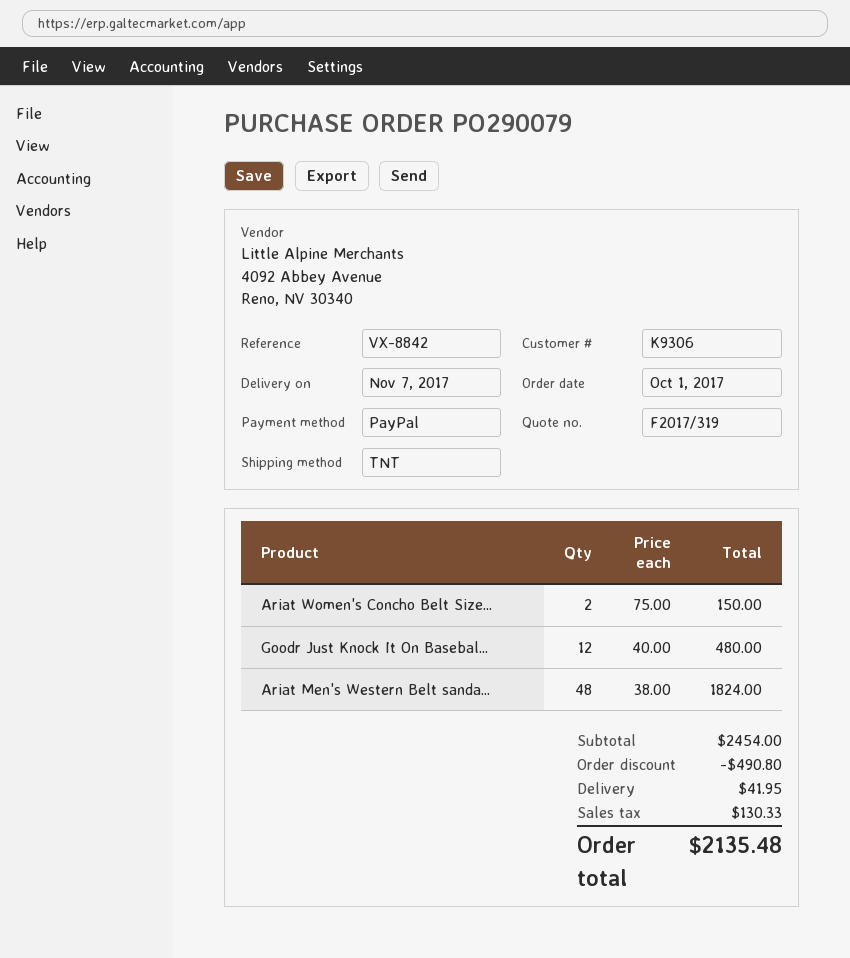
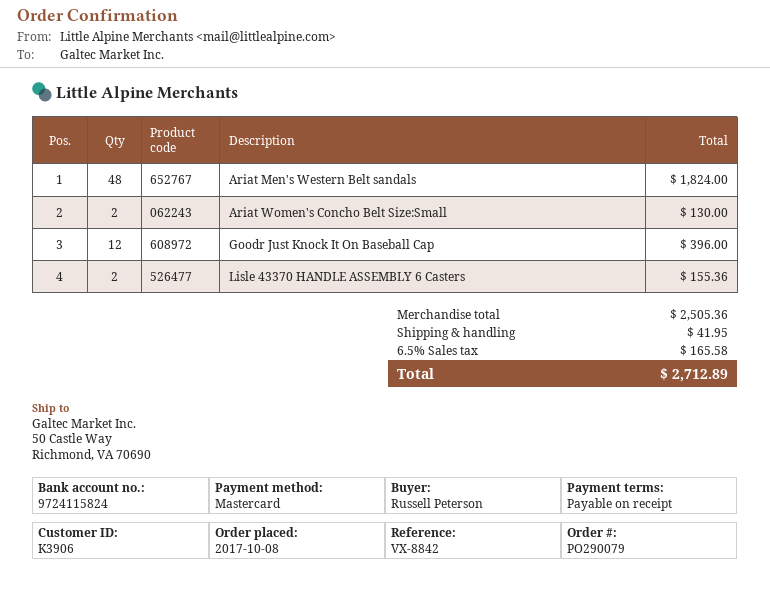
order date: 2017-10-01 -> 2017-10-08
customer number: K9306 -> K3906
payment method: PayPal -> Mastercard
Ariat Women's Concho Belt Size...: 2 for 150.00 -> 2 for 130.00
Goodr Just Knock It On Basebal...: 12 for 480.00 -> 12 for 396.00
Lisle 43370 HANDLE ASSEMBLY 6 Casters: none -> 2 for 155.36
subtotal: 2454.00 -> 2505.36
discount: 490.80 -> none
tax: 130.33 -> 165.58
total: 2135.48 -> 2712.89

